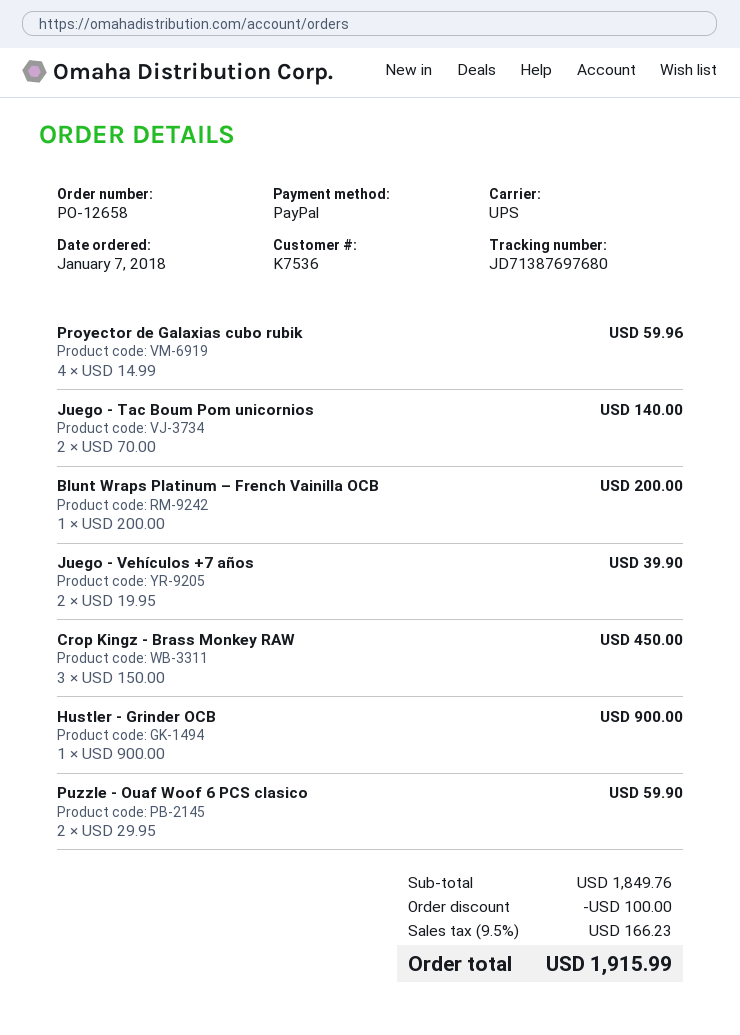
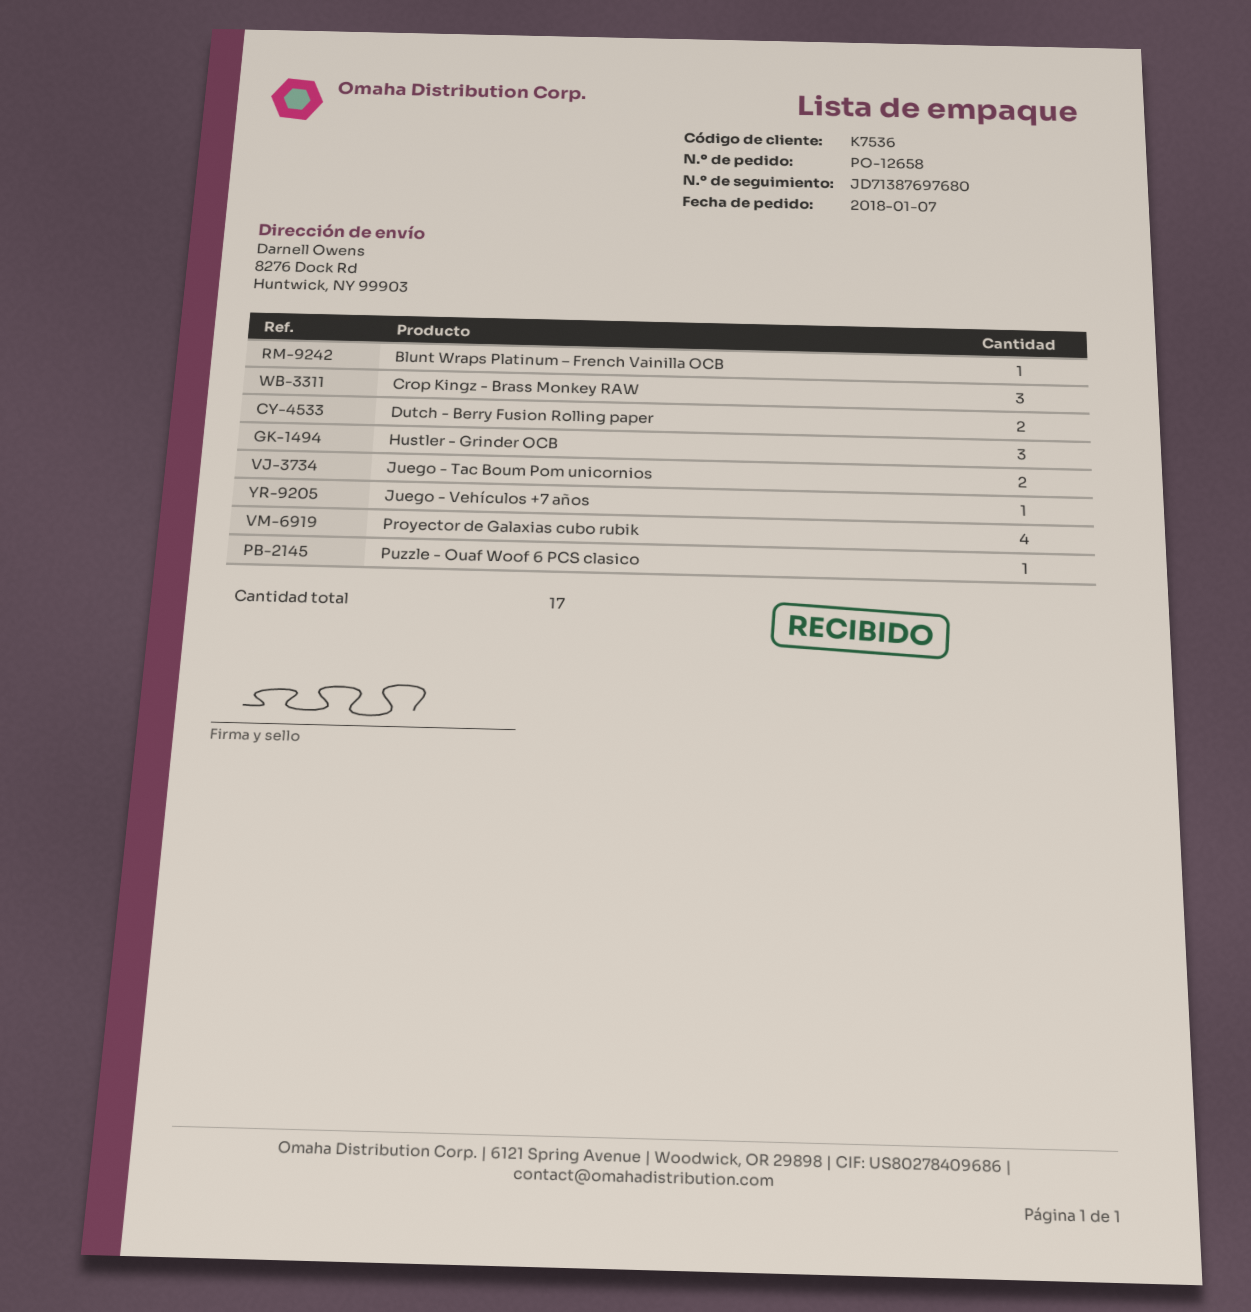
Juego - Vehículos +7 años: 2 -> 1
Hustler - Grinder OCB: 1 -> 3
Puzzle - Ouaf Woof 6 PCS clasico: 2 -> 1
Dutch - Berry Fusion Rolling paper: none -> 2

